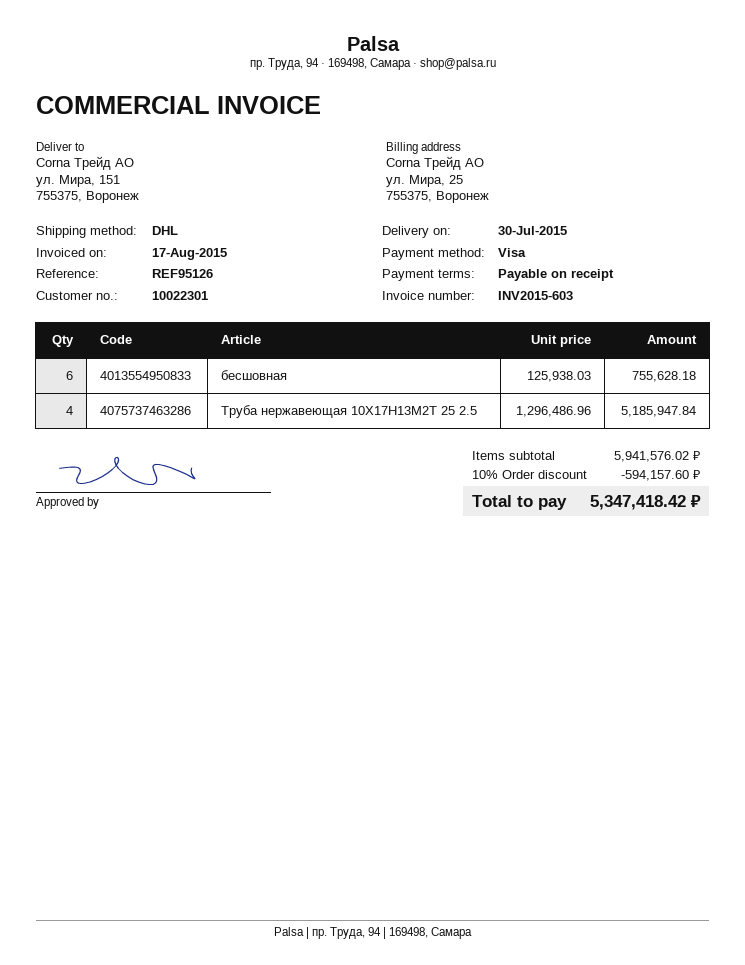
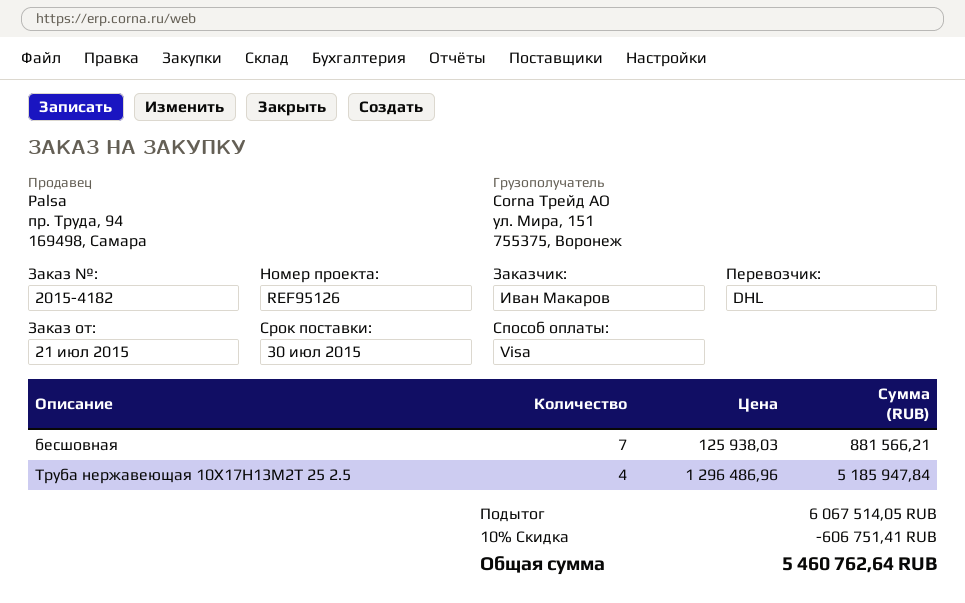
бесшовная: 6 x 125938.03 = 755628.18 -> 7 x 125938.03 = 881566.21
subtotal: 5941576.02 -> 6067514.05
discount: 10% = 594157.60 -> 10% = 606751.41
total: 5347418.42 -> 5460762.64

